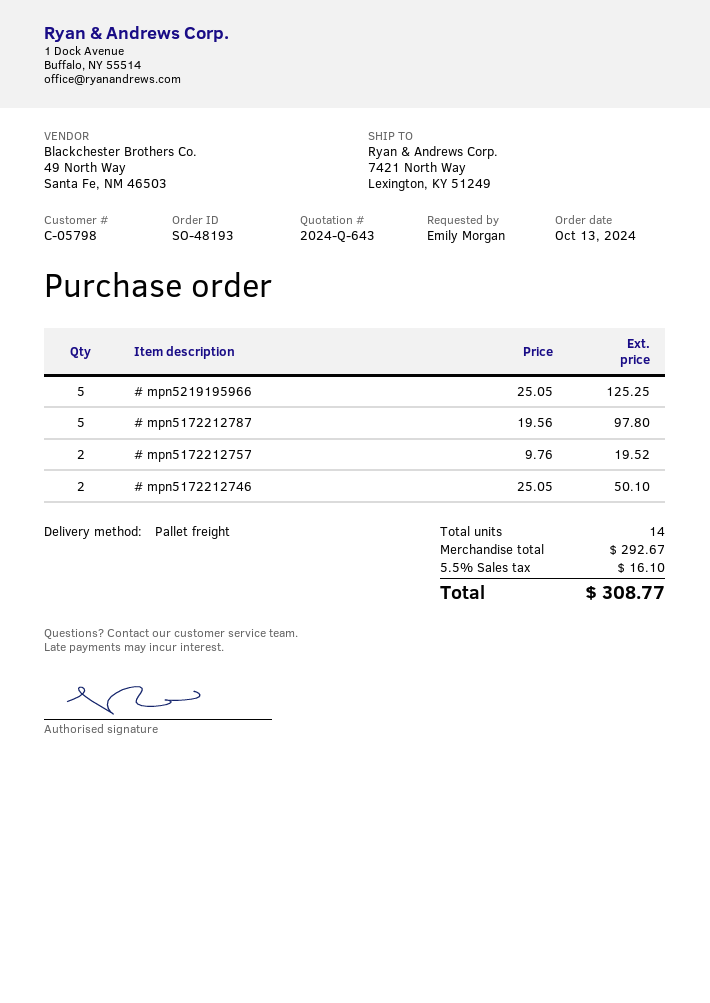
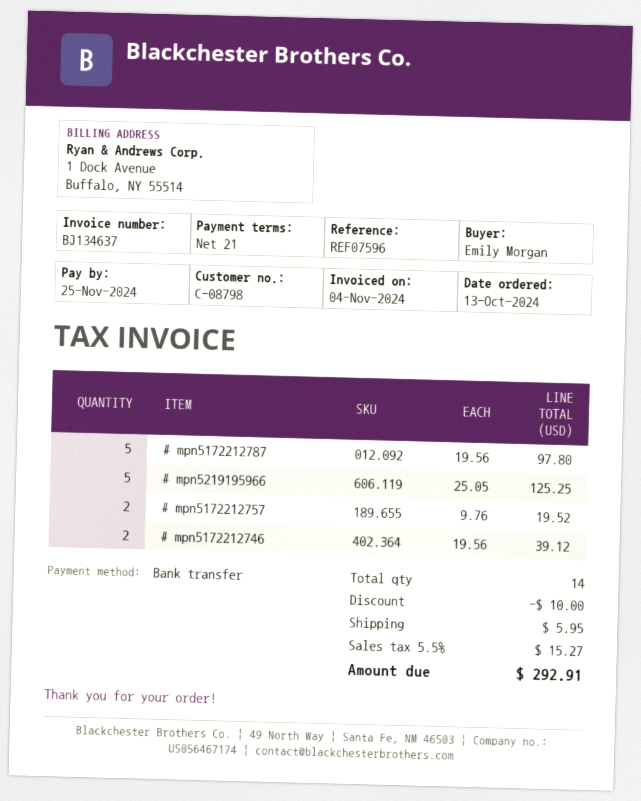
customer number: C-05798 -> C-08798
# mpn5172212746: 2 x 25.05 = 50.10 -> 2 x 19.56 = 39.12
discount: none -> 10.00
shipping: none -> 5.95
tax: 5.5% = 16.10 -> 5.5% = 15.27
total: 308.77 -> 292.91

